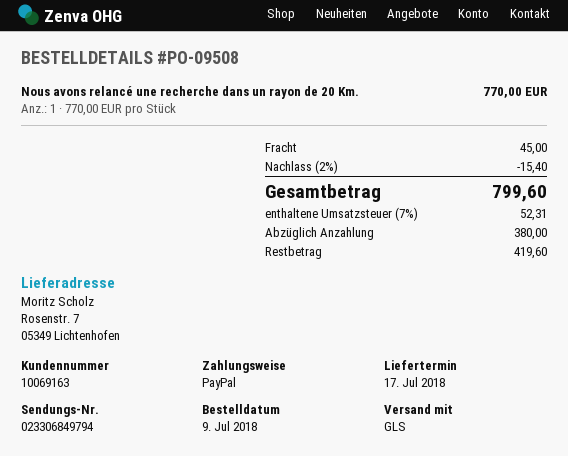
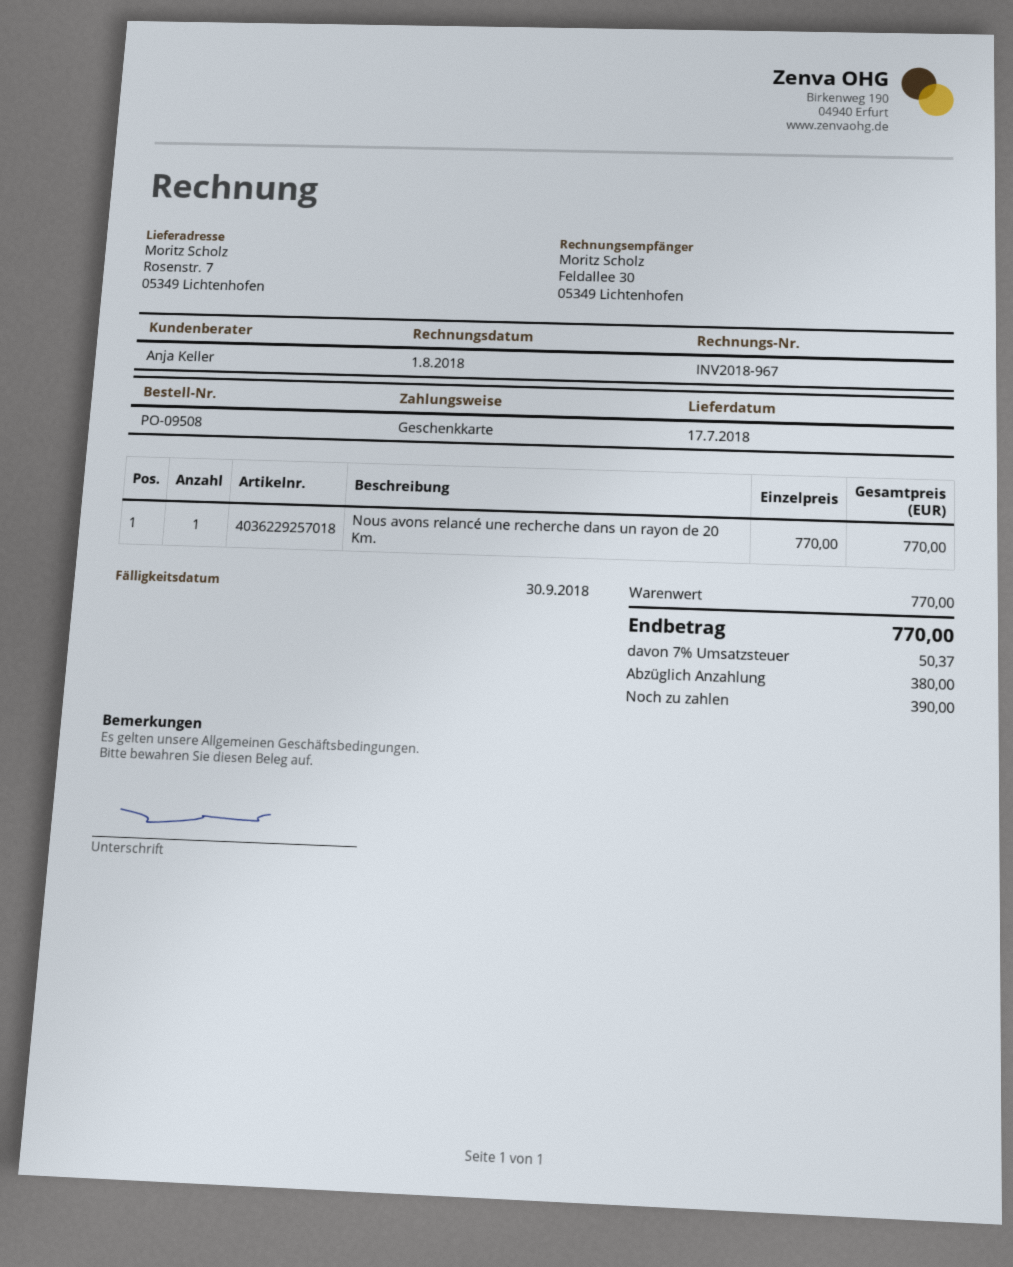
payment method: PayPal -> gift card
discount: 2% = 15.40 -> none
shipping: 45.00 -> none
tax: 7% = 52.31 -> 7% = 50.37
total: 799.60 -> 770.00
balance: 419.60 -> 390.00

